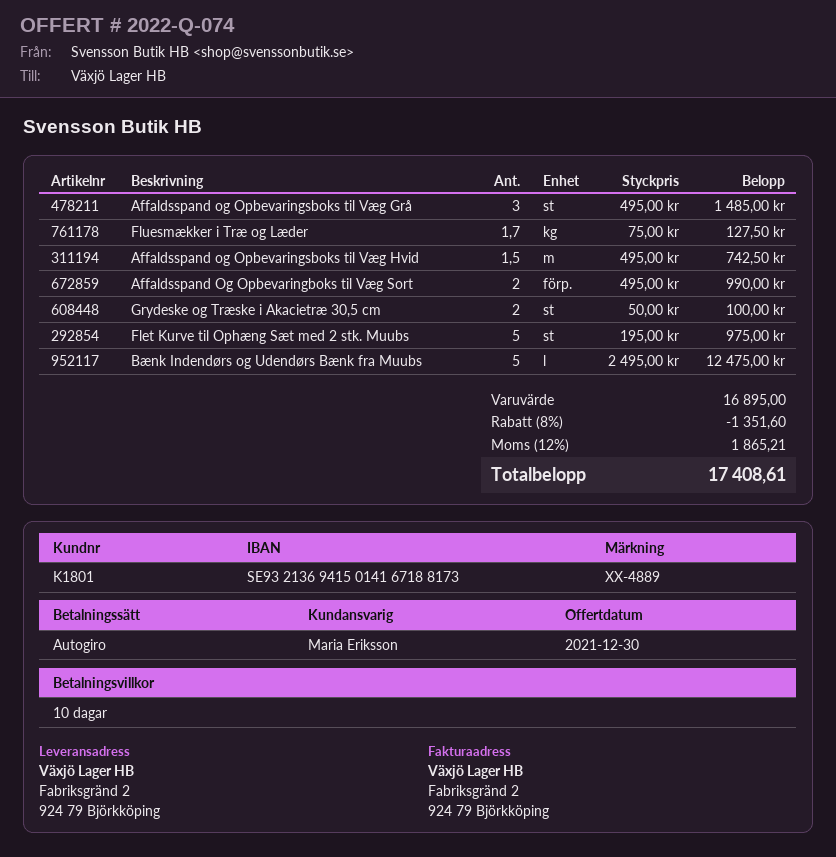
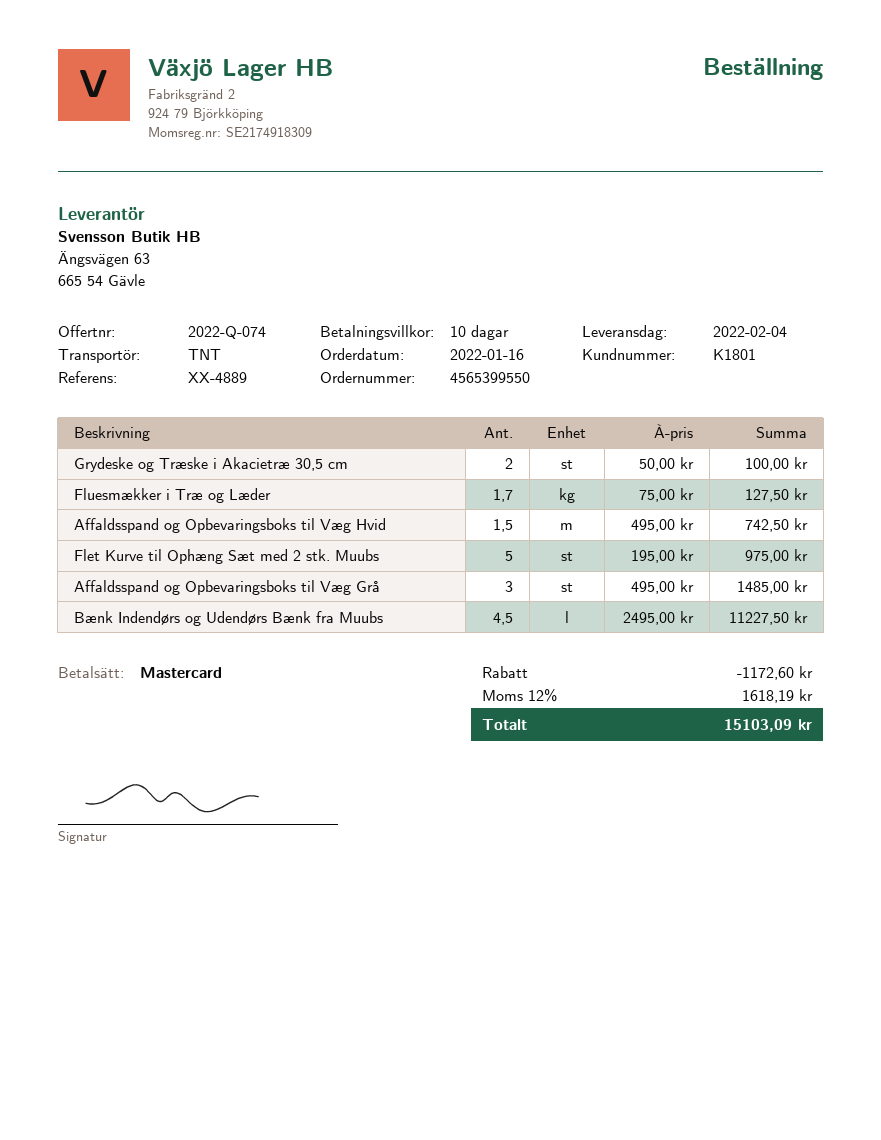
payment method: direct debit -> Mastercard
Affaldsspand Og Opbevaringboks til Væg Sort: 2 x 495.00 = 990.00 -> none
Bænk Indendørs og Udendørs Bænk fra Muubs: 5 x 2495.00 = 12475.00 -> 4.5 x 2495.00 = 11227.50
discount: 1351.60 -> 1172.60
tax: 12% = 1865.21 -> 12% = 1618.19
total: 17408.61 -> 15103.09

